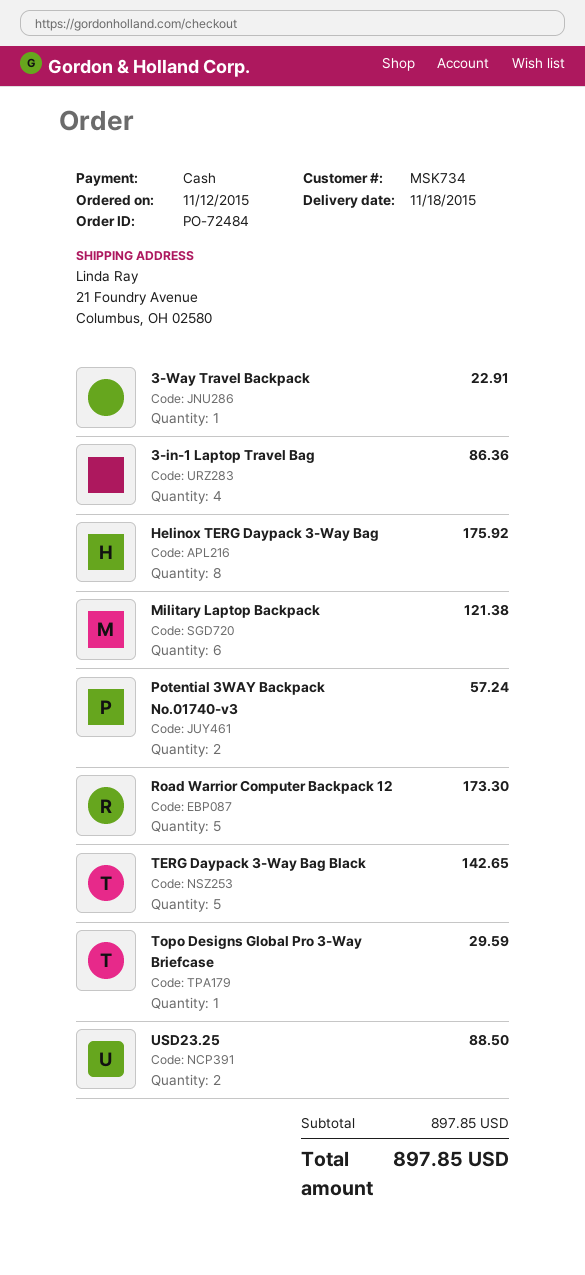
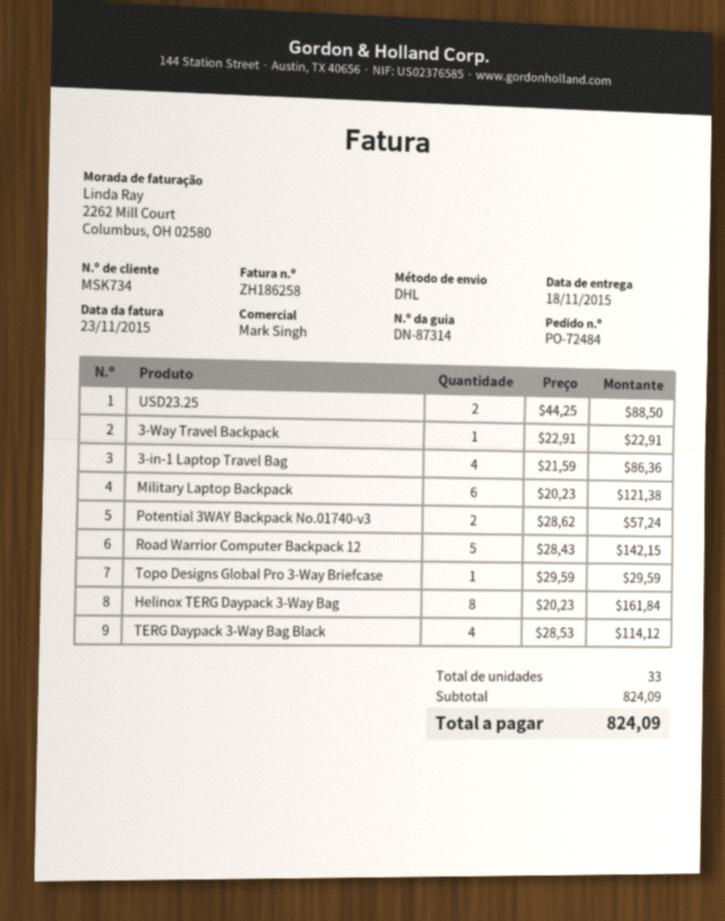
Helinox TERG Daypack 3-Way Bag: 8 for 175.92 -> 8 for 161.84
Road Warrior Computer Backpack 12: 5 for 173.30 -> 5 for 142.15
TERG Daypack 3-Way Bag Black: 5 for 142.65 -> 4 for 114.12
subtotal: 897.85 -> 824.09
total: 897.85 -> 824.09

